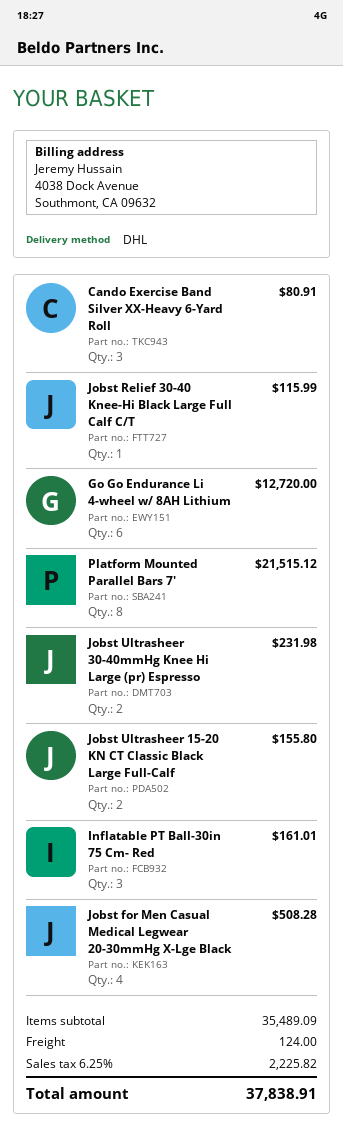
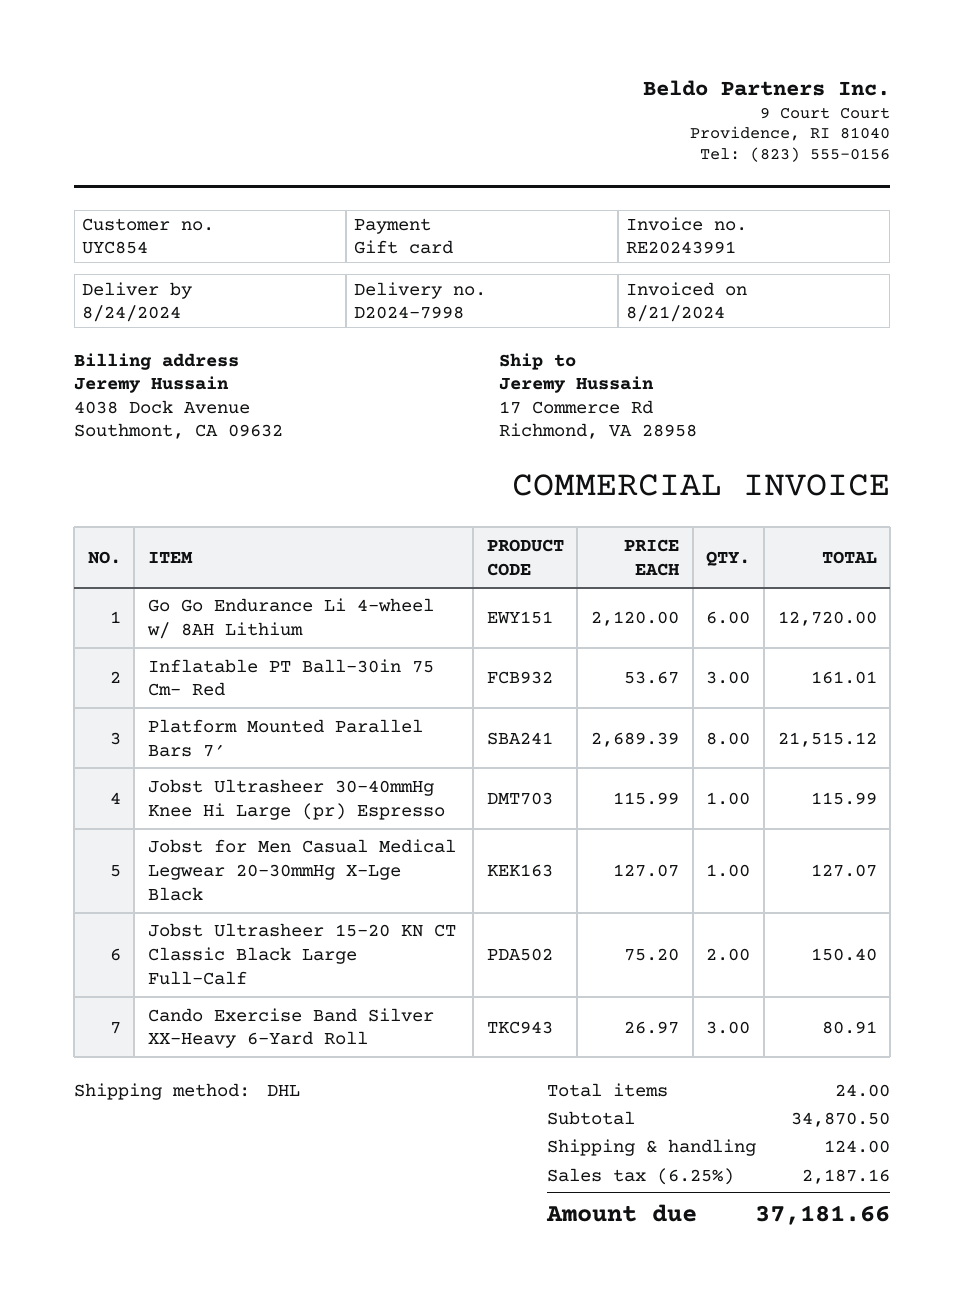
Jobst Relief 30-40 Knee-Hi Black Large Full Calf C/T: 1 for 115.99 -> none
Jobst Ultrasheer 30-40mmHg Knee Hi Large (pr) Espresso: 2 for 231.98 -> 1 for 115.99
Jobst Ultrasheer 15-20 KN CT Classic Black Large Full-Calf: 2 for 155.80 -> 2 for 150.40
Jobst for Men Casual Medical Legwear 20-30mmHg X-Lge Black: 4 for 508.28 -> 1 for 127.07
subtotal: 35489.09 -> 34870.50
tax: 6.25% = 2225.82 -> 6.25% = 2187.16
total: 37838.91 -> 37181.66

